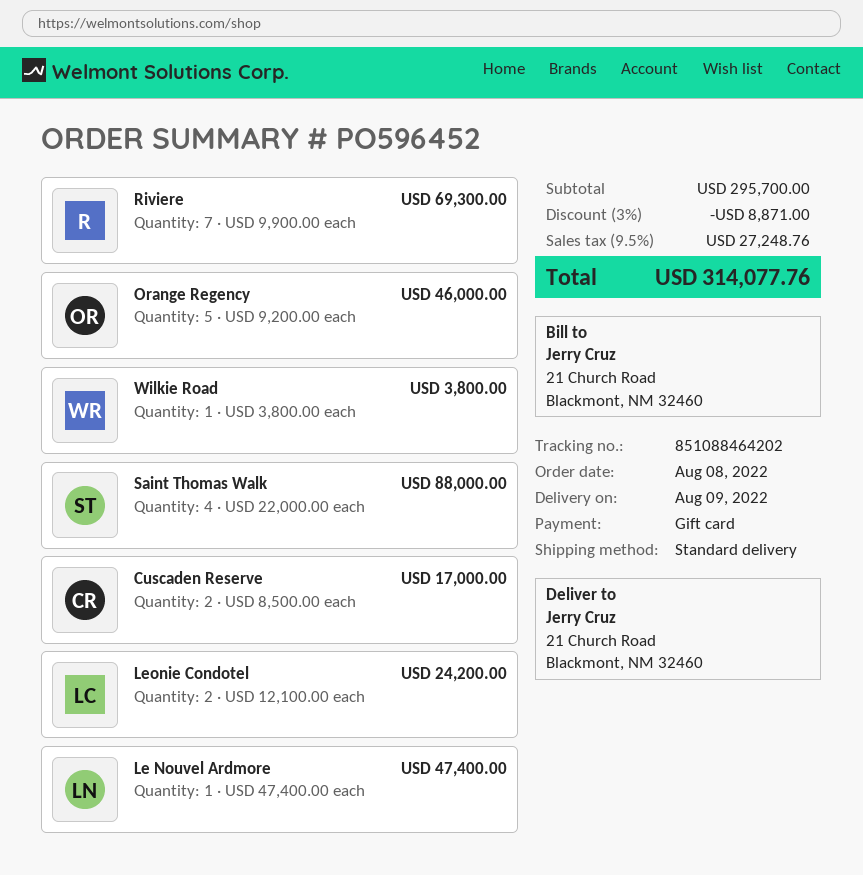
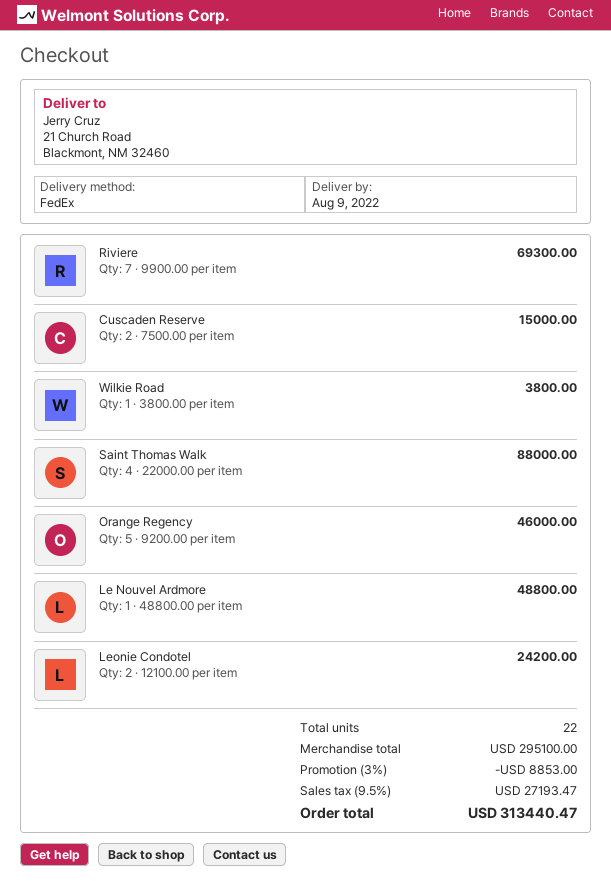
shipping method: standard -> FedEx
Cuscaden Reserve: 2 x 8500.00 = 17000.00 -> 2 x 7500.00 = 15000.00
Le Nouvel Ardmore: 1 x 47400.00 = 47400.00 -> 1 x 48800.00 = 48800.00
subtotal: 295700.00 -> 295100.00
discount: 3% = 8871.00 -> 3% = 8853.00
tax: 9.5% = 27248.76 -> 9.5% = 27193.47
total: 314077.76 -> 313440.47

